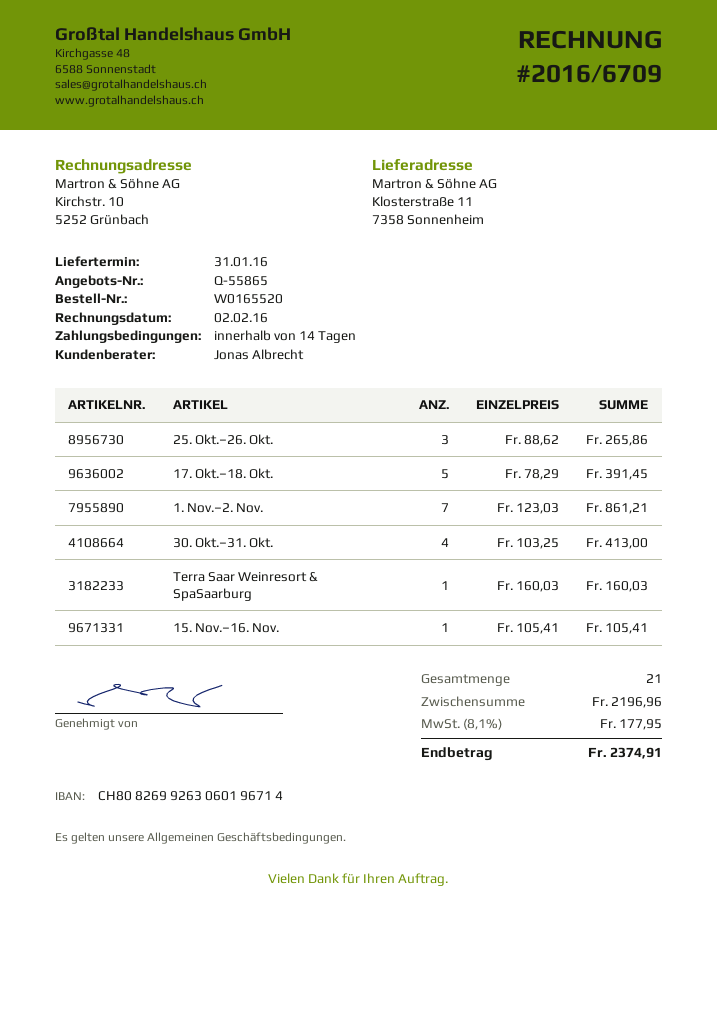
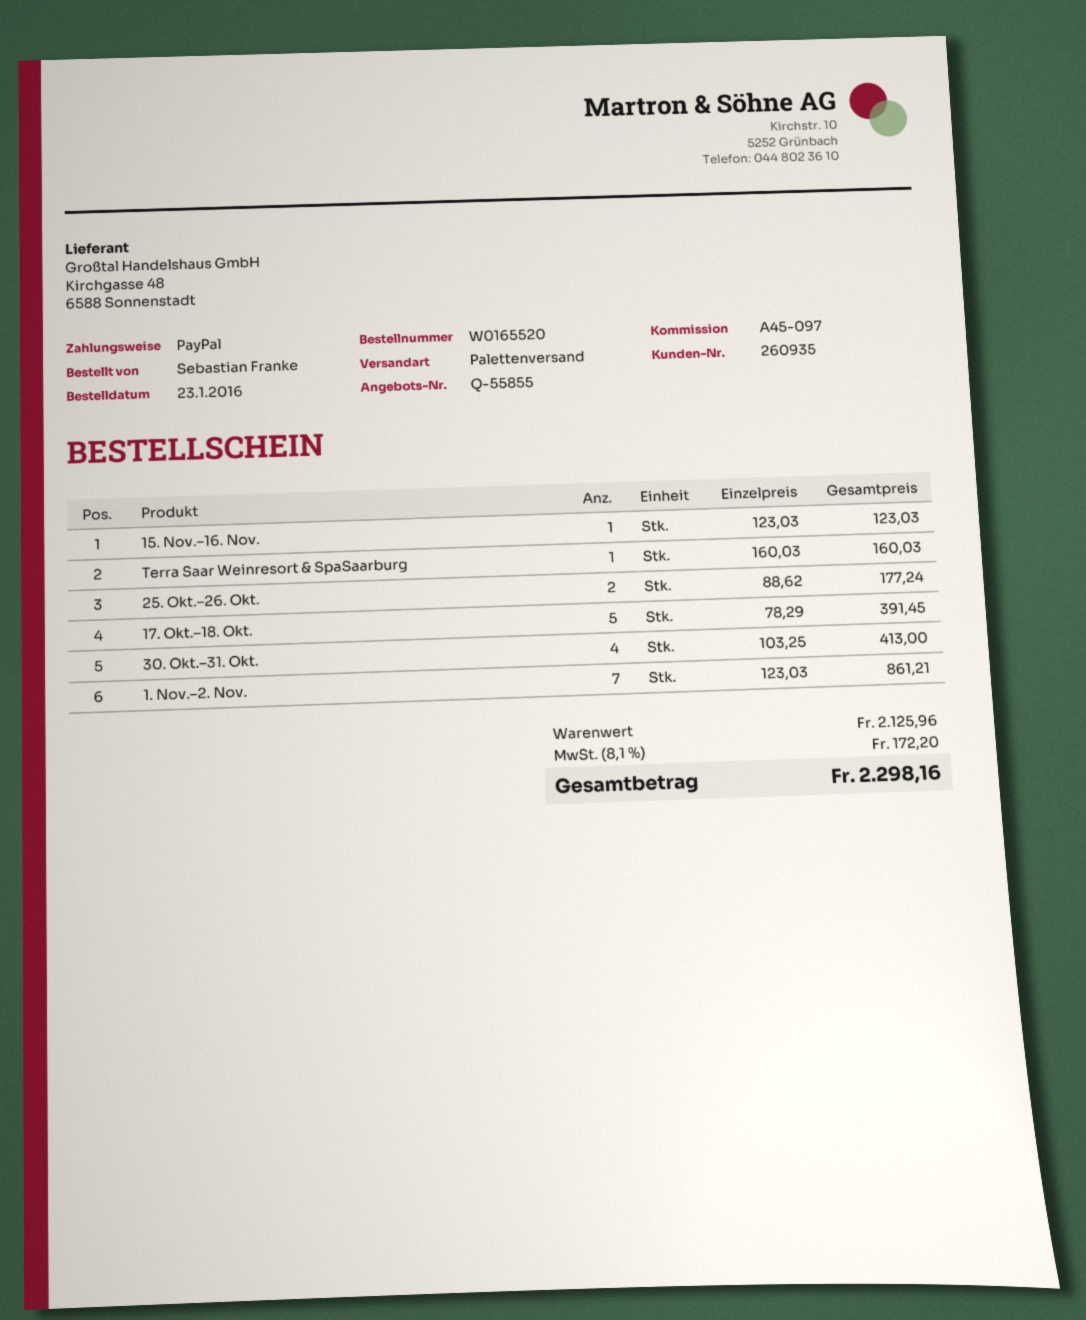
quote number: Q-55865 -> Q-55855
25. Okt.–26. Okt.: 3 x 88.62 = 265.86 -> 2 x 88.62 = 177.24
15. Nov.–16. Nov.: 1 x 105.41 = 105.41 -> 1 x 123.03 = 123.03
subtotal: 2196.96 -> 2125.96
tax: 8.1% = 177.95 -> 8.1% = 172.20
total: 2374.91 -> 2298.16

